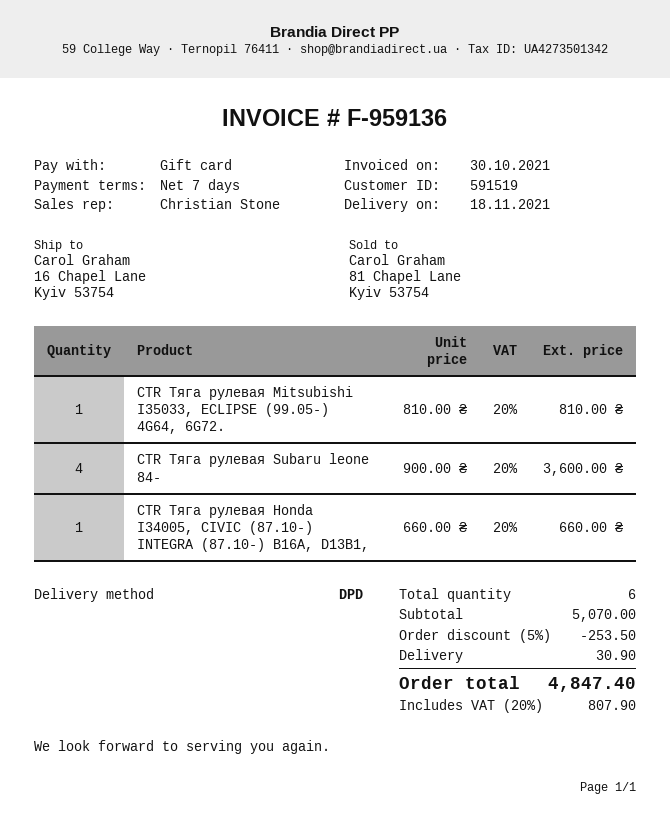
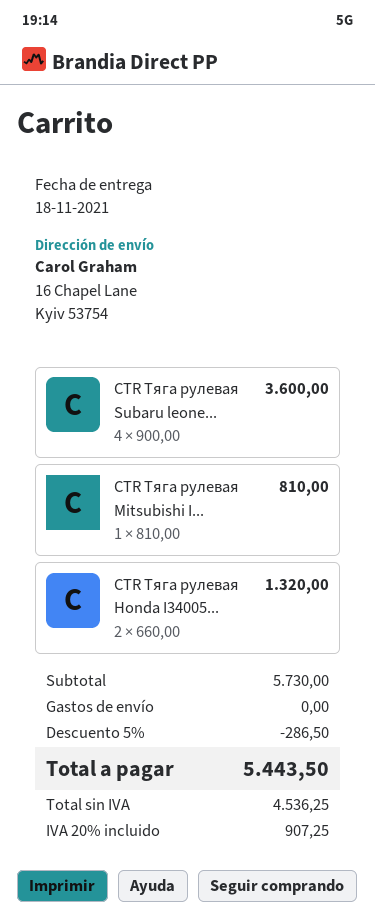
CTR Тяга рулевая Honda I34005, CIVIC (87.10-) INTEGRA (87.10-) B16A, D13B1,: 1 x 660.00 = 660.00 -> 2 x 660.00 = 1320.00
subtotal: 5070.00 -> 5730.00
discount: 5% = 253.50 -> 5% = 286.50
shipping: 30.90 -> 0.00
tax: 20% = 807.90 -> 20% = 907.25
total: 4847.40 -> 5443.50

